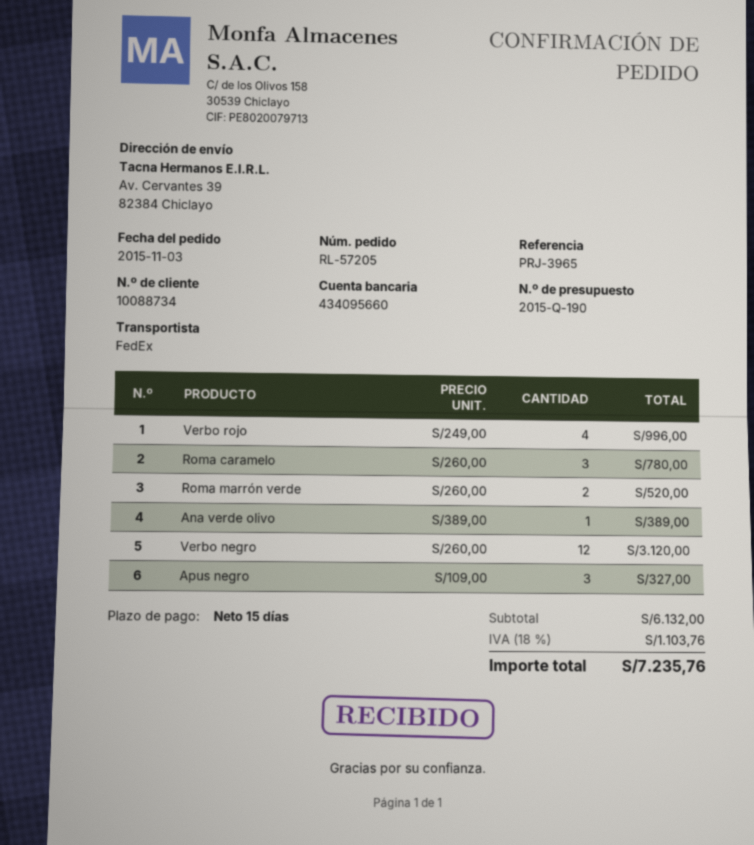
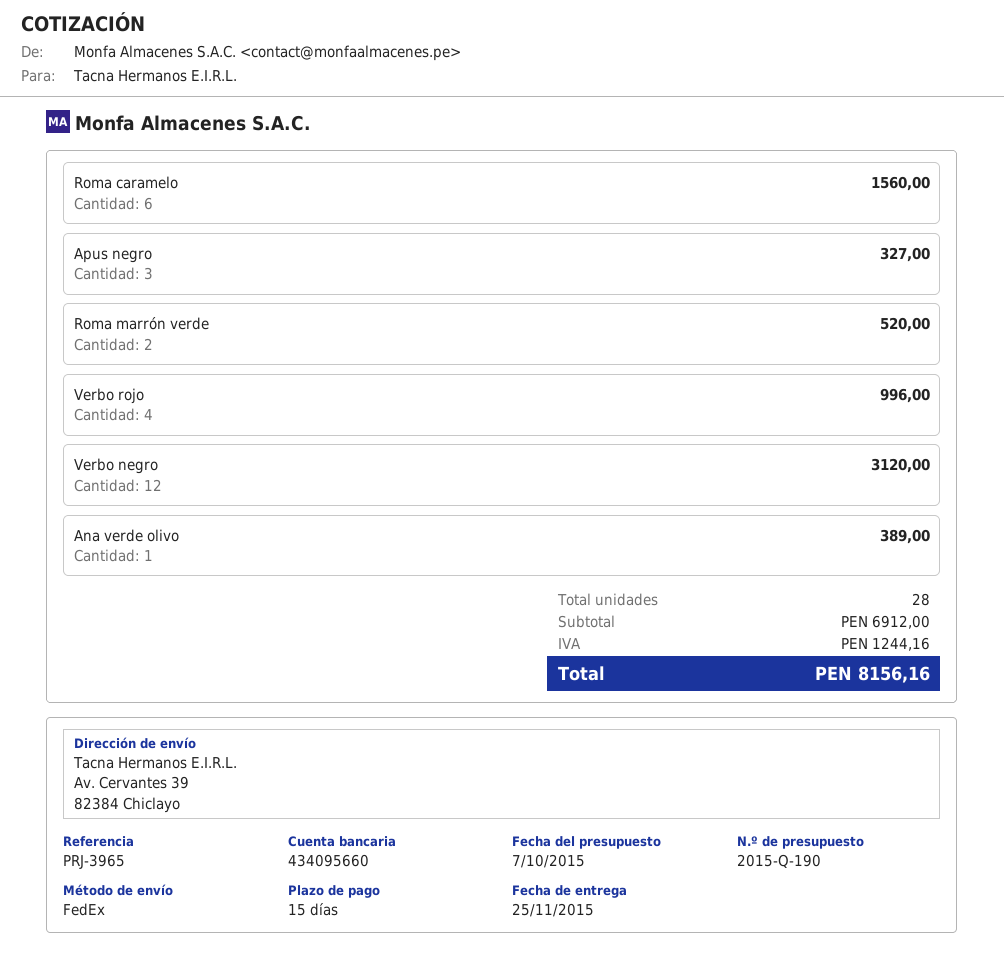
Roma caramelo: 3 for 780.00 -> 6 for 1560.00
subtotal: 6132.00 -> 6912.00
tax: 1103.76 -> 1244.16
total: 7235.76 -> 8156.16

